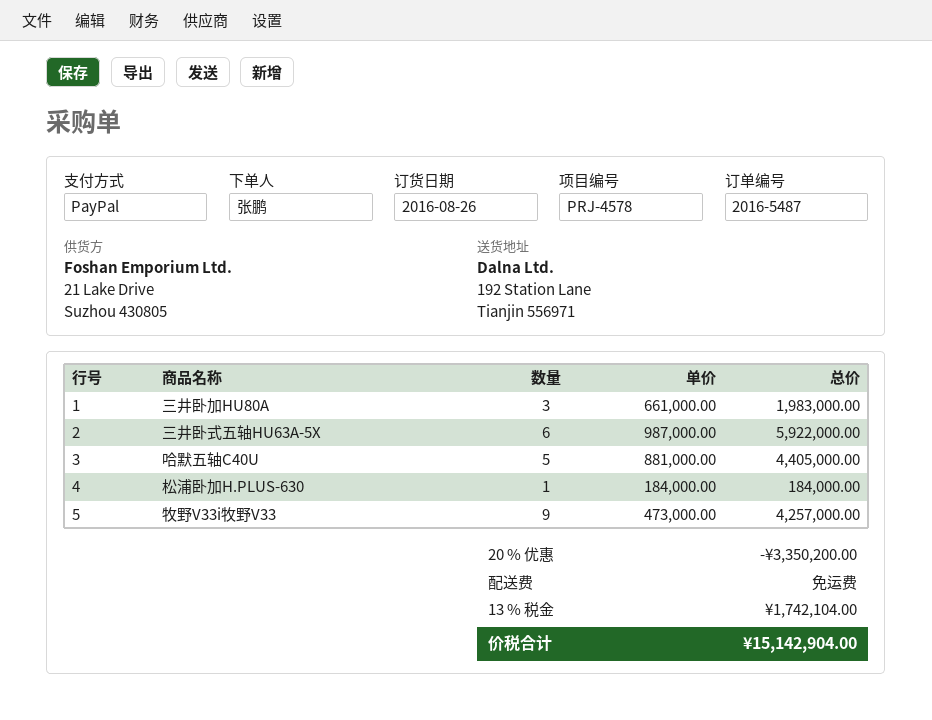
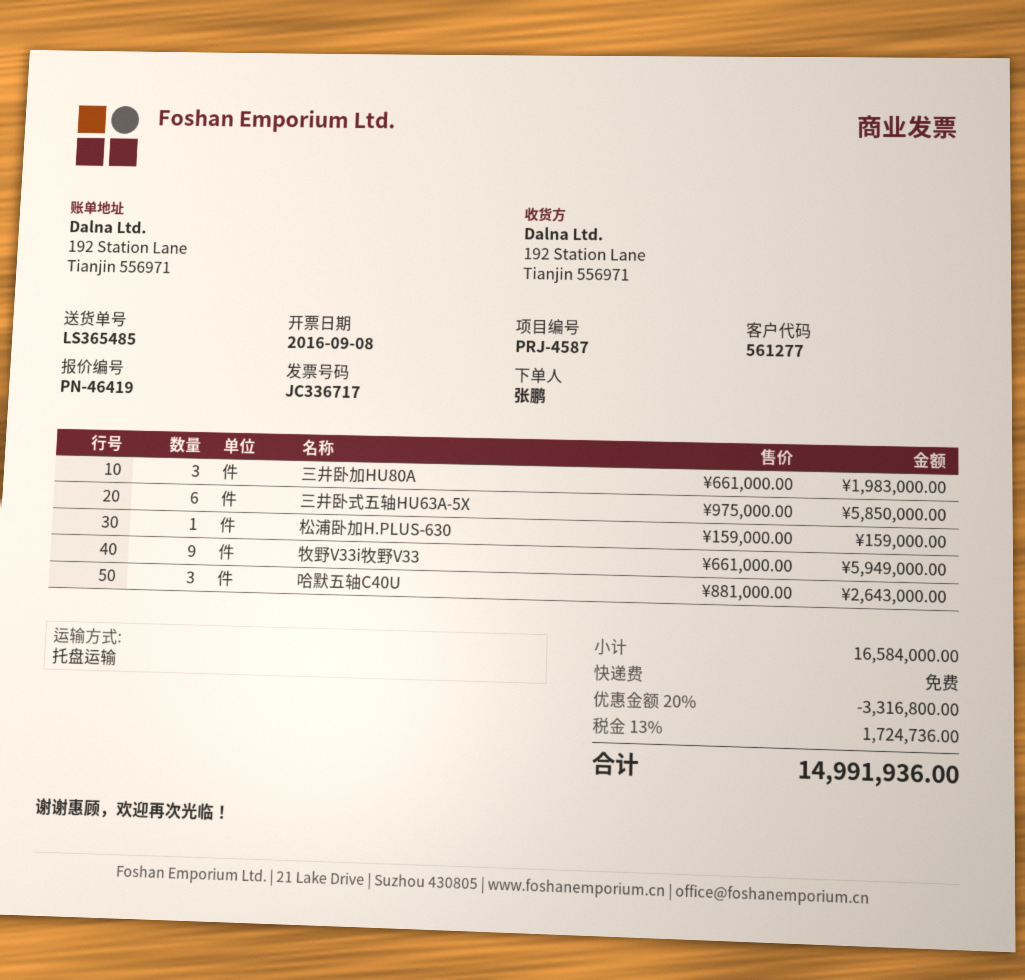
reference: PRJ-4578 -> PRJ-4587
三井卧式五轴HU63A-5X: 6 x 987000.00 = 5922000.00 -> 6 x 975000.00 = 5850000.00
哈默五轴C40U: 5 x 881000.00 = 4405000.00 -> 3 x 881000.00 = 2643000.00
松浦卧加H.PLUS-630: 1 x 184000.00 = 184000.00 -> 1 x 159000.00 = 159000.00
牧野V33i牧野V33: 9 x 473000.00 = 4257000.00 -> 9 x 661000.00 = 5949000.00
discount: 20% = 3350200.00 -> 20% = 3316800.00
tax: 13% = 1742104.00 -> 13% = 1724736.00
total: 15142904.00 -> 14991936.00

